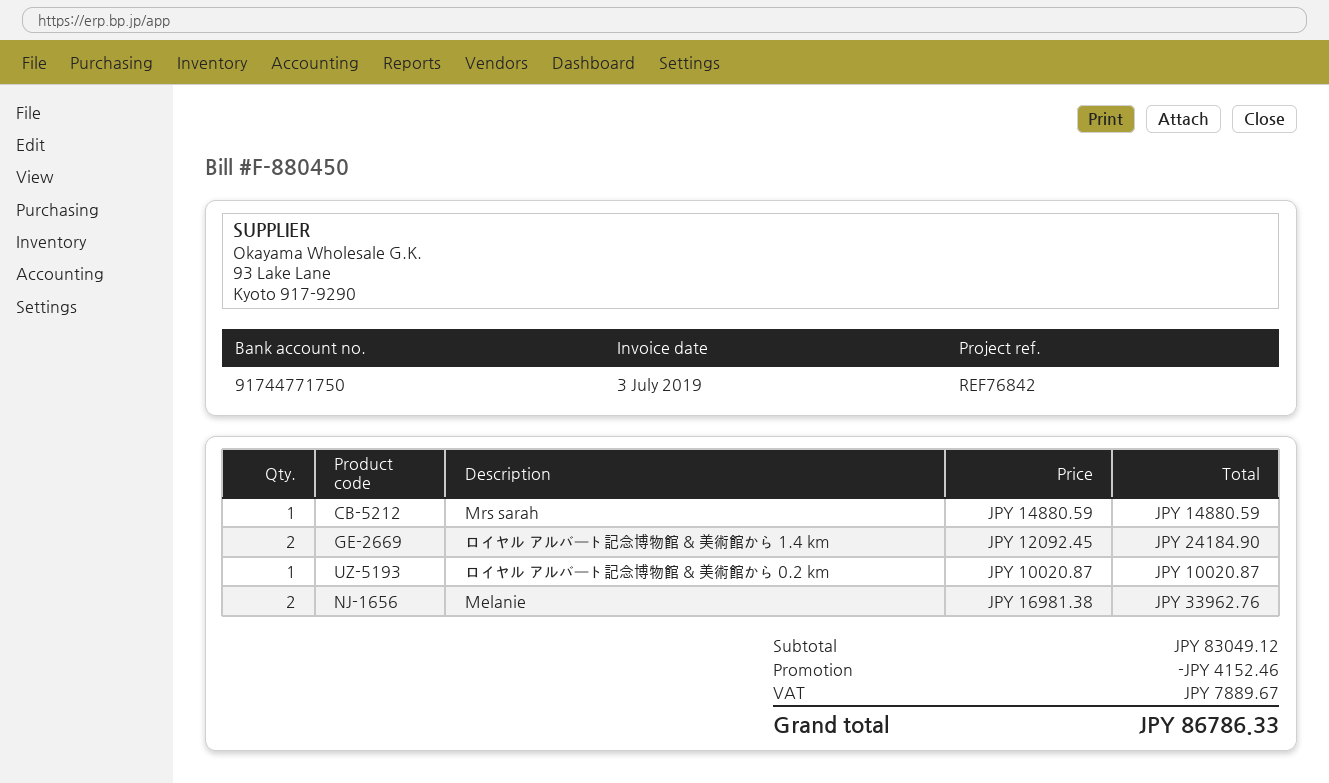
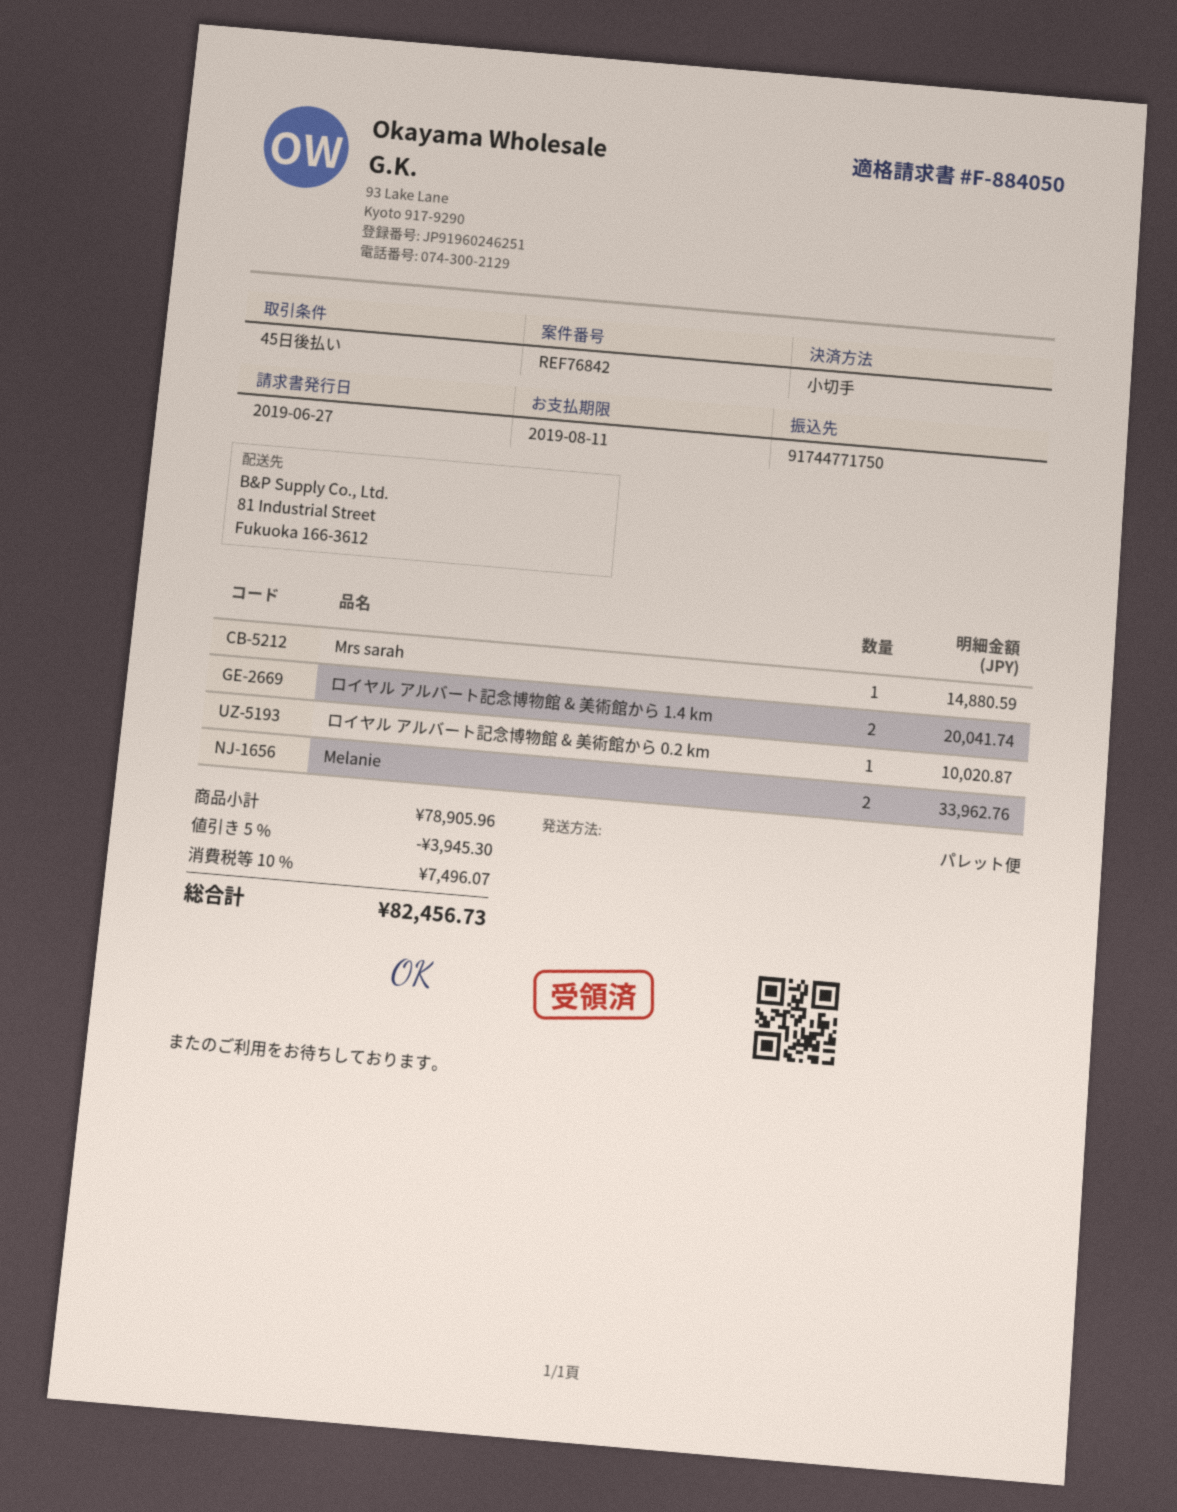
invoice number: F-880450 -> F-884050
invoice date: 2019-07-03 -> 2019-06-27
ロイヤル アルバート記念博物館 & 美術館から 1.4 km: 2 for 24184.90 -> 2 for 20041.74
subtotal: 83049.12 -> 78905.96
discount: 4152.46 -> 3945.30
tax: 7889.67 -> 7496.07
total: 86786.33 -> 82456.73

